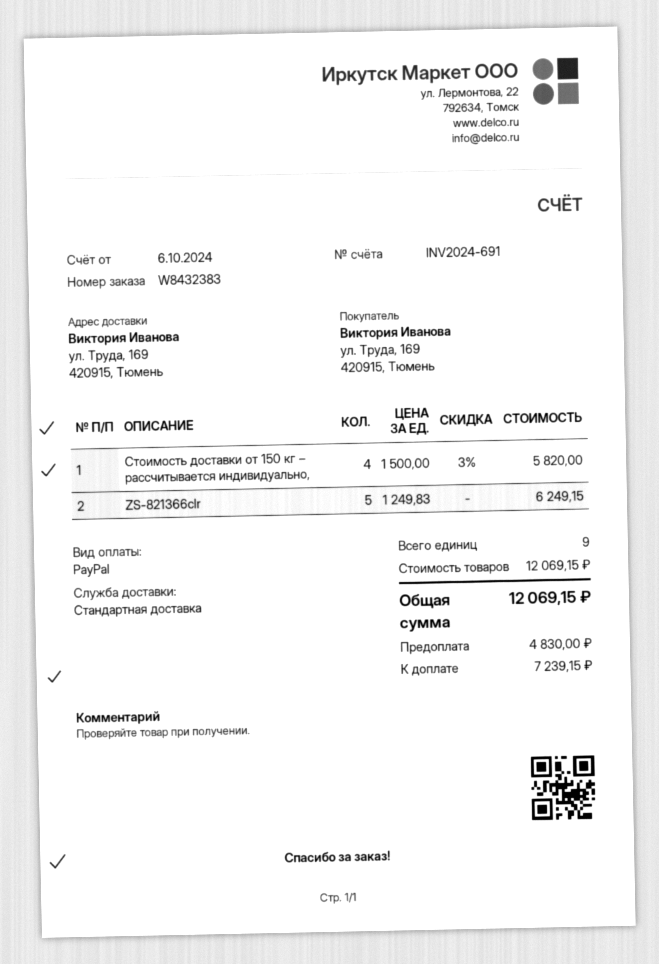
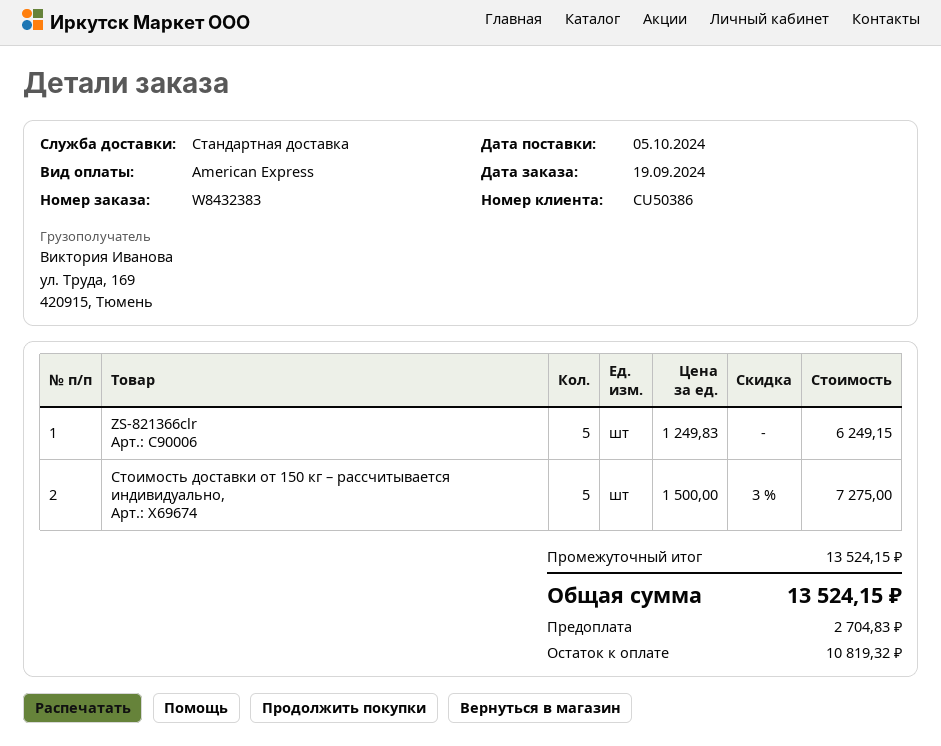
payment method: PayPal -> American Express
Стоимость доставки от 150 кг – рассчитывается индивидуально,: 4 x 1500.00 - 3% = 5820.00 -> 5 x 1500.00 - 3% = 7275.00
subtotal: 12069.15 -> 13524.15
total: 12069.15 -> 13524.15
deposit: 4830.00 -> 2704.83
balance: 7239.15 -> 10819.32

